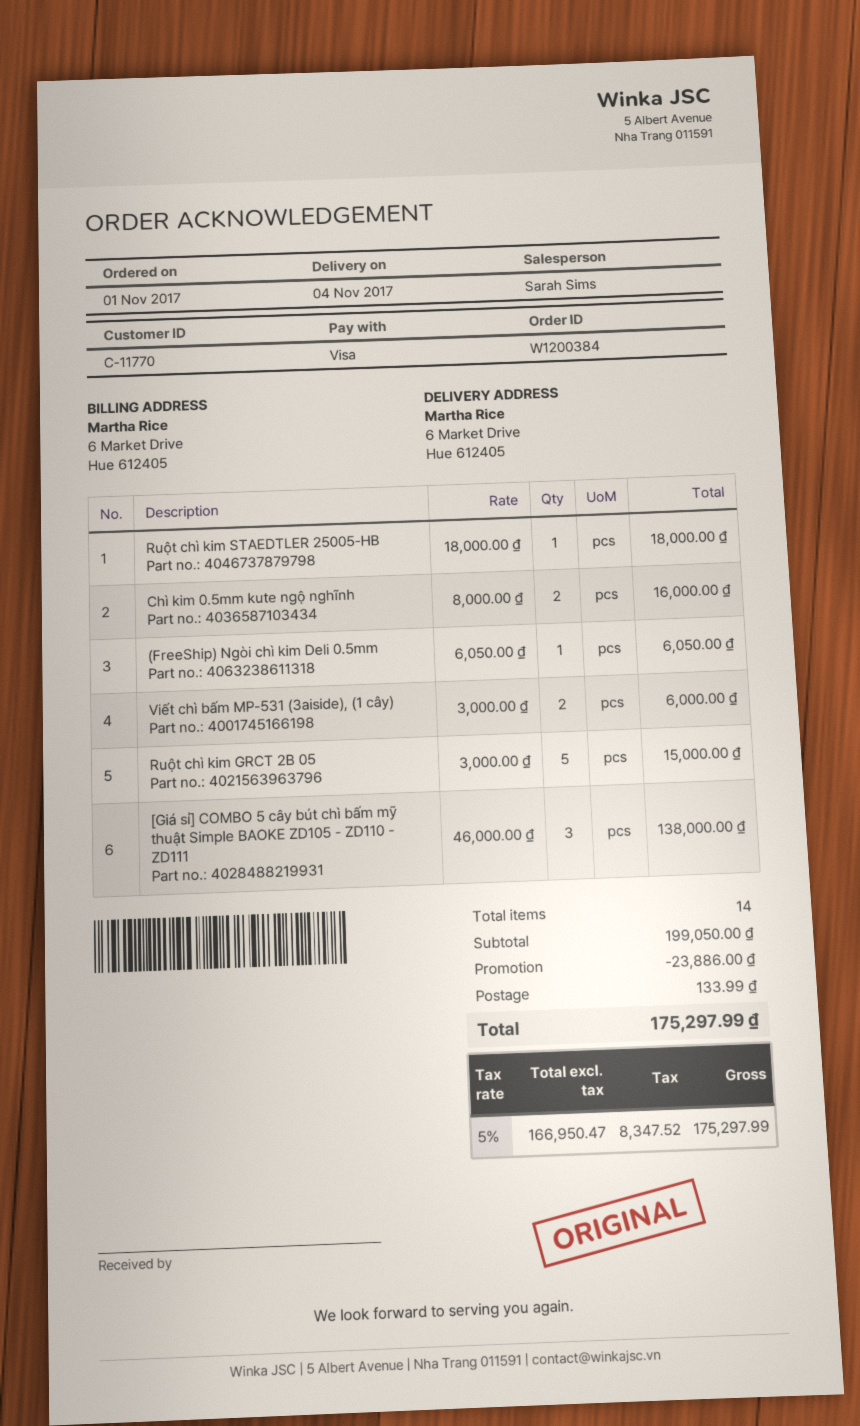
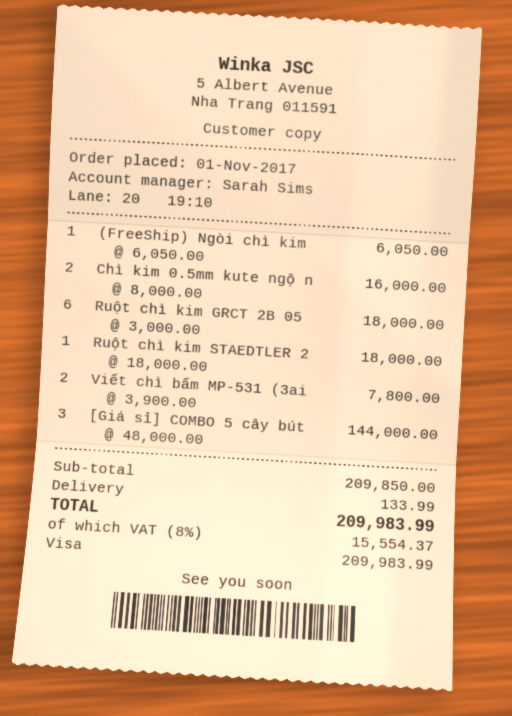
Viết chì bấm MP-531 (3aiside), (1 cây): 2 x 3000.00 = 6000.00 -> 2 x 3900.00 = 7800.00
Ruột chì kim GRCT 2B 05: 5 x 3000.00 = 15000.00 -> 6 x 3000.00 = 18000.00
[Giá sỉ] COMBO 5 cây bút chì bấm mỹ thuật Simple BAOKE ZD105 - ZD110 - ZD111: 3 x 46000.00 = 138000.00 -> 3 x 48000.00 = 144000.00
subtotal: 199050.00 -> 209850.00
discount: 23886.00 -> none
tax: 5% = 8347.52 -> 8% = 15554.37
total: 175297.99 -> 209983.99

